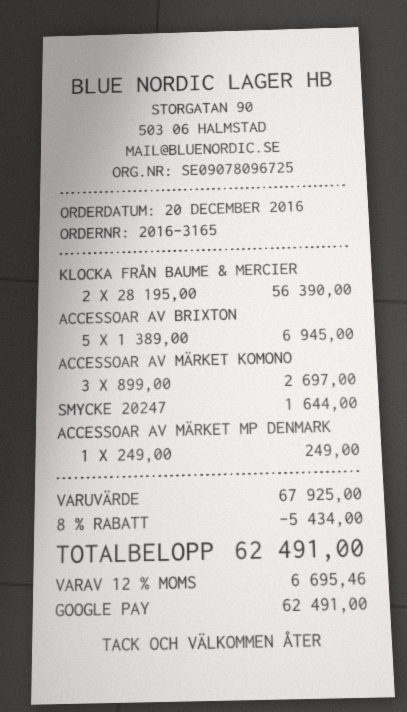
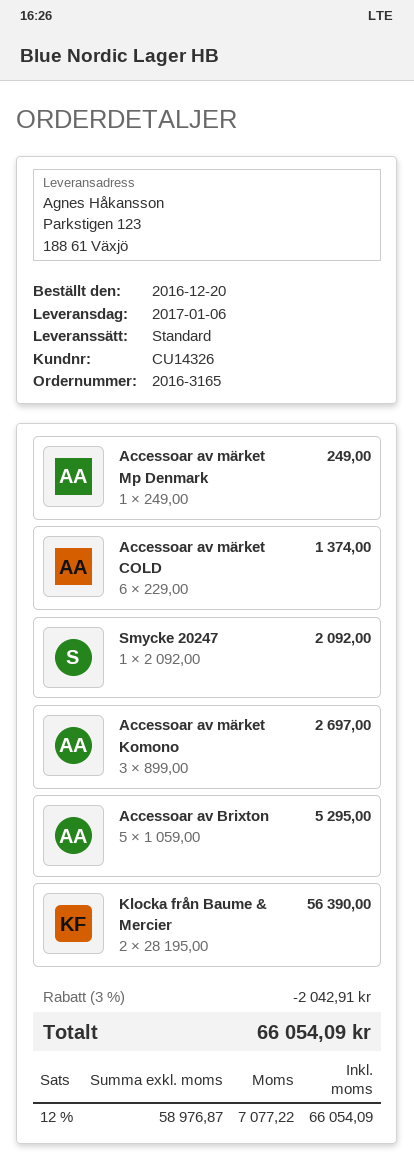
ACCESSOAR AV BRIXTON: 5 x 1389.00 = 6945.00 -> 5 x 1059.00 = 5295.00
SMYCKE 20247: 1 x 1644.00 = 1644.00 -> 1 x 2092.00 = 2092.00
Accessoar av märket COLD: none -> 6 x 229.00 = 1374.00
discount: 8% = 5434.00 -> 3% = 2042.91
tax: 12% = 6695.46 -> 12% = 7077.22
total: 62491.00 -> 66054.09

